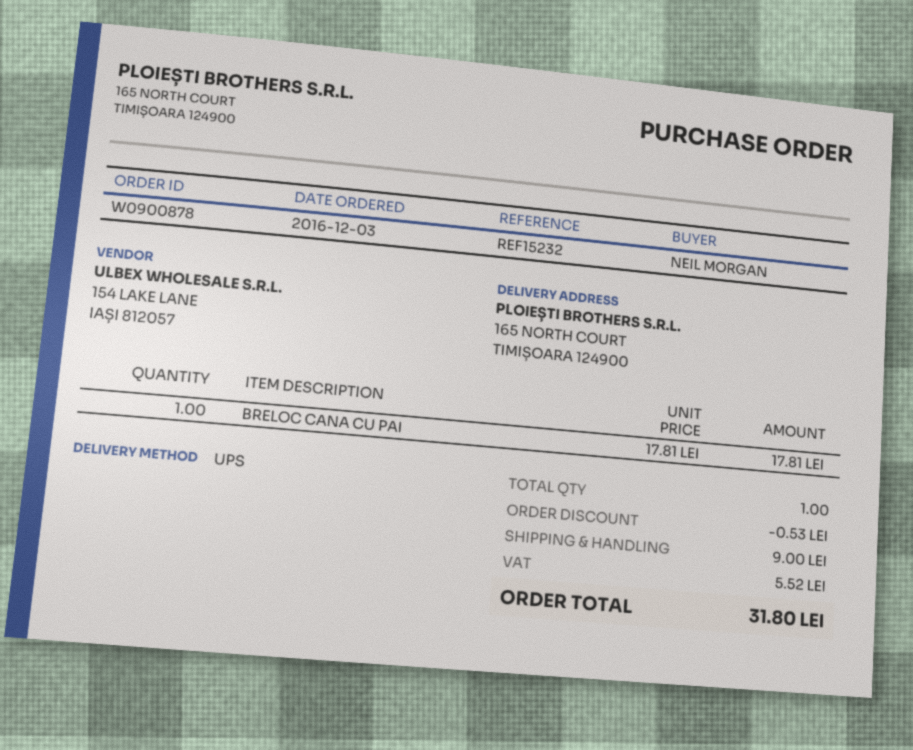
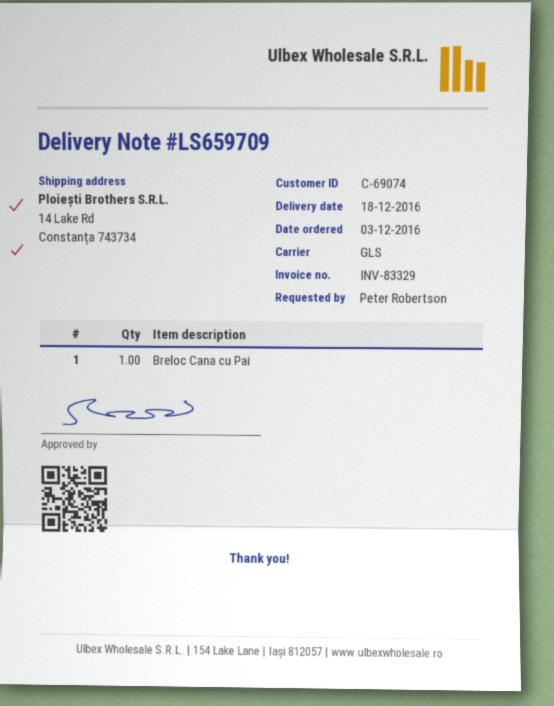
ordered by: NEIL MORGAN -> Peter Robertson
shipping method: UPS -> GLS
ship to: 165 NORTH COURT, TIMIȘOARA 124900 -> 14 Lake Rd, Constanța 743734

